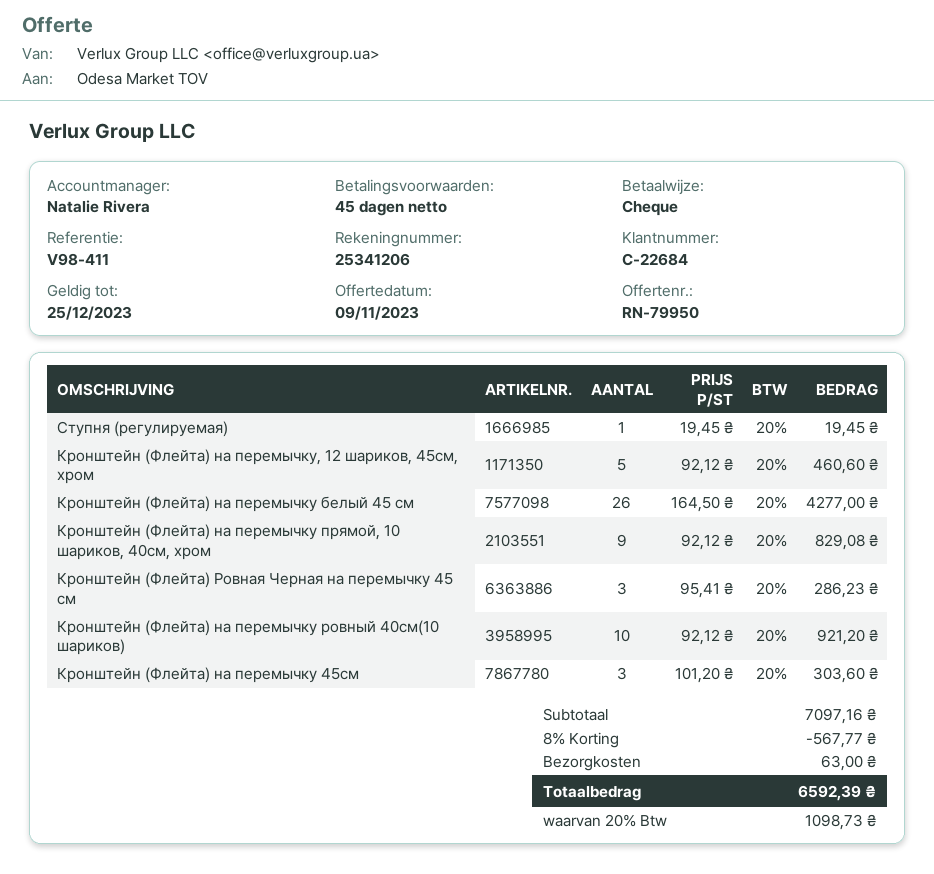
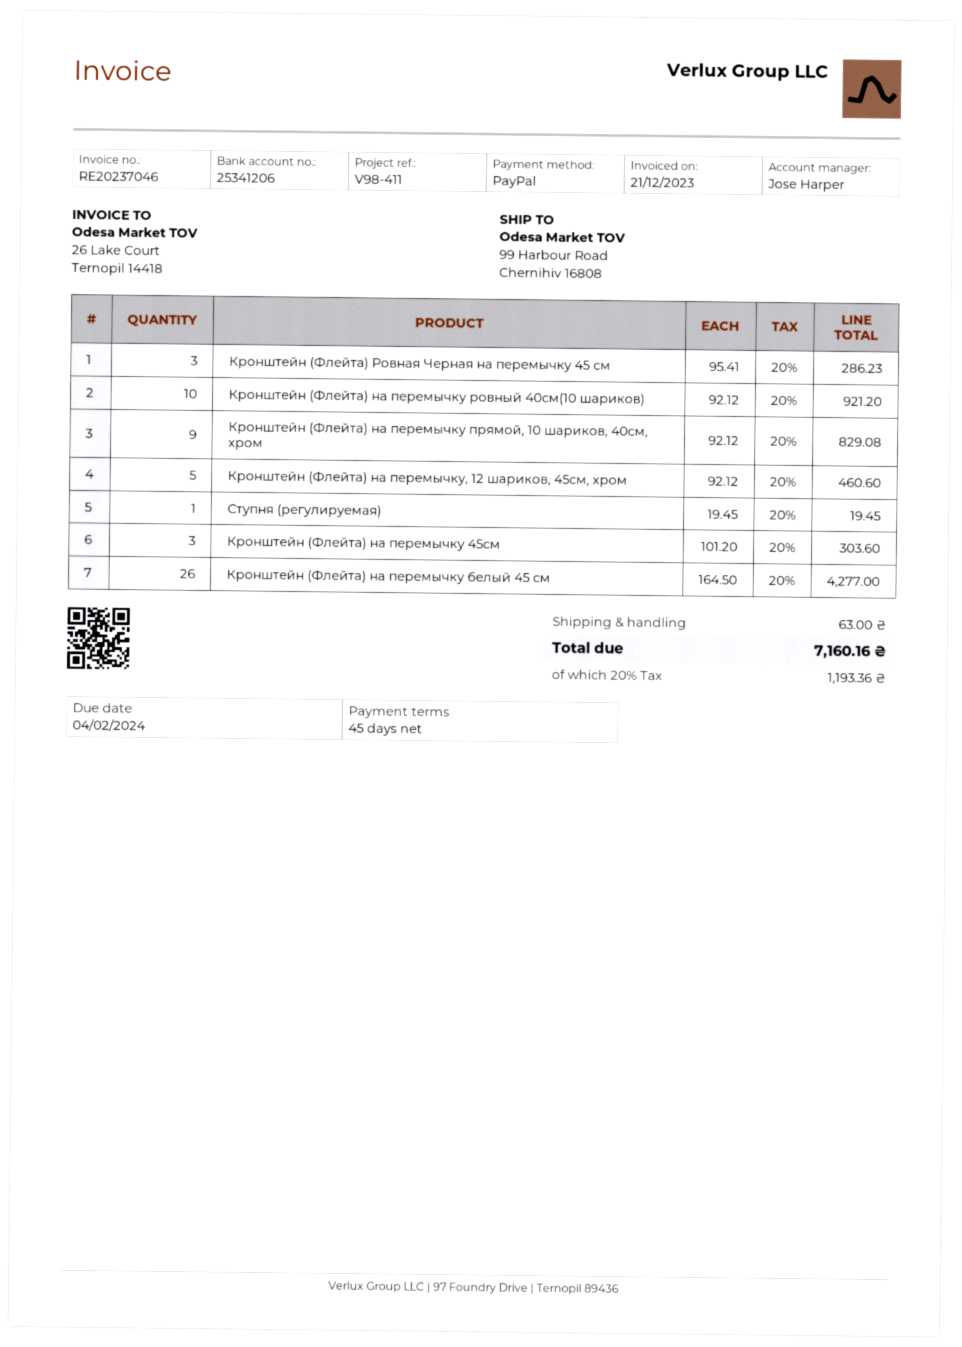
sales rep: Natalie Rivera -> Jose Harper
payment method: cheque -> PayPal
discount: 8% = 567.77 -> none
tax: 20% = 1098.73 -> 20% = 1193.36
total: 6592.39 -> 7160.16

